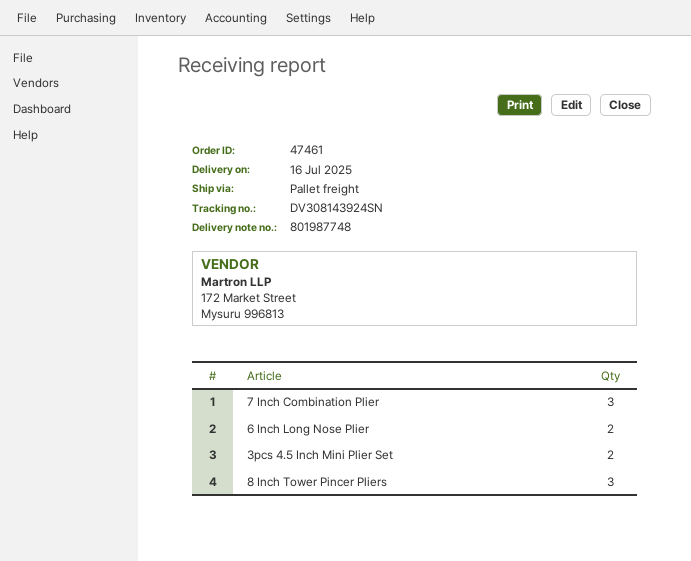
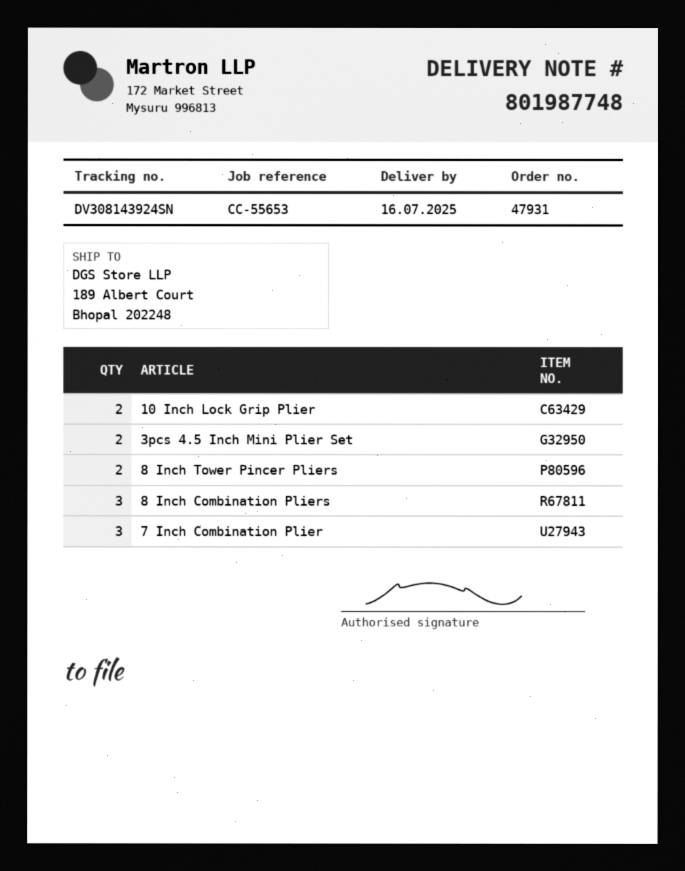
order number: 47461 -> 47931
6 Inch Long Nose Plier: 2 -> none
8 Inch Tower Pincer Pliers: 3 -> 2
10 Inch Lock Grip Plier: none -> 2
8 Inch Combination Pliers: none -> 3

